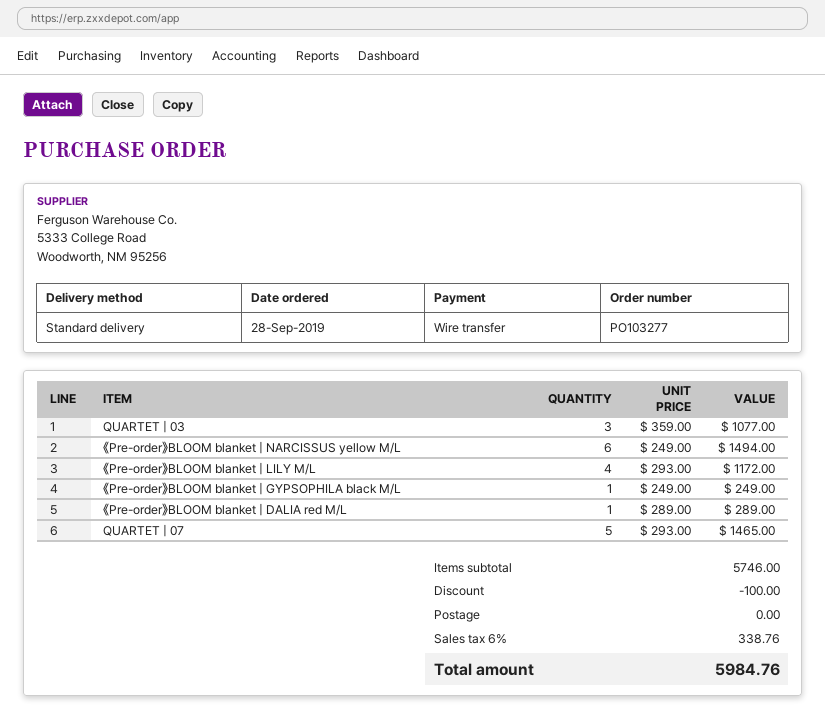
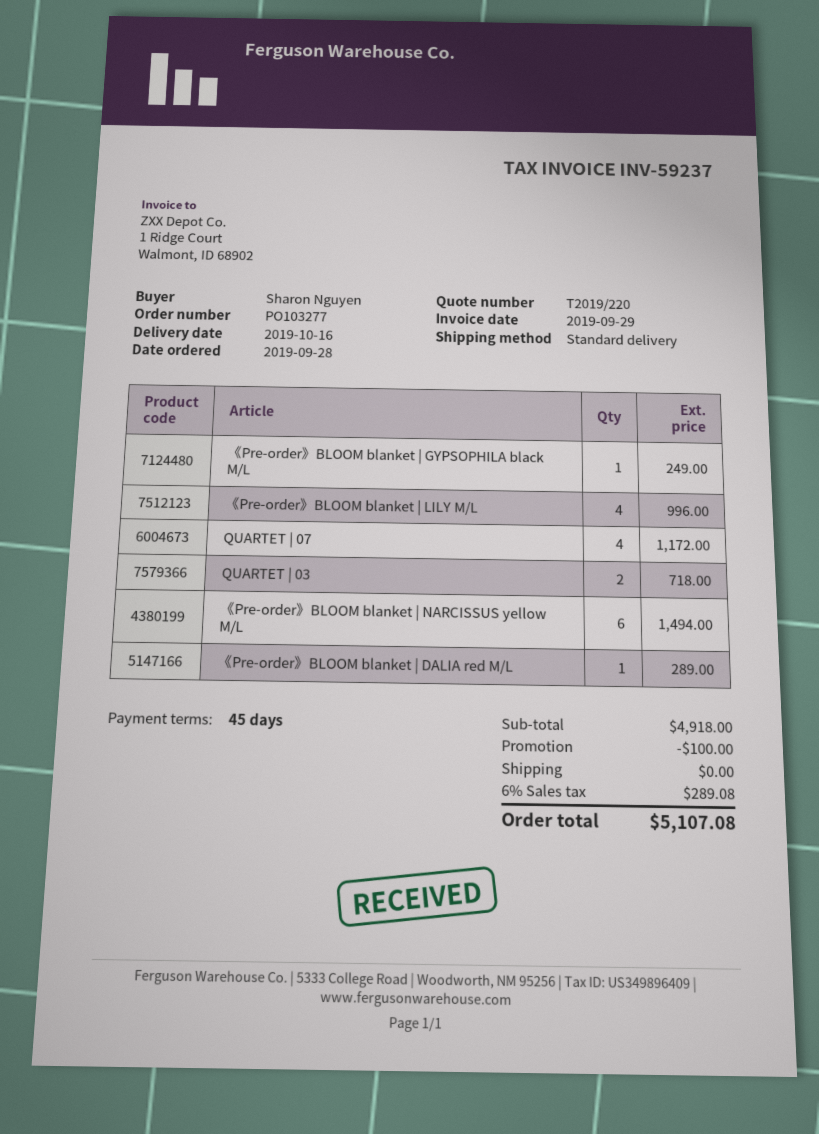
QUARTET | 03: 3 for 1077.00 -> 2 for 718.00
《Pre-order》BLOOM blanket | LILY M/L: 4 for 1172.00 -> 4 for 996.00
QUARTET | 07: 5 for 1465.00 -> 4 for 1172.00
subtotal: 5746.00 -> 4918.00
tax: 6% = 338.76 -> 6% = 289.08
total: 5984.76 -> 5107.08

